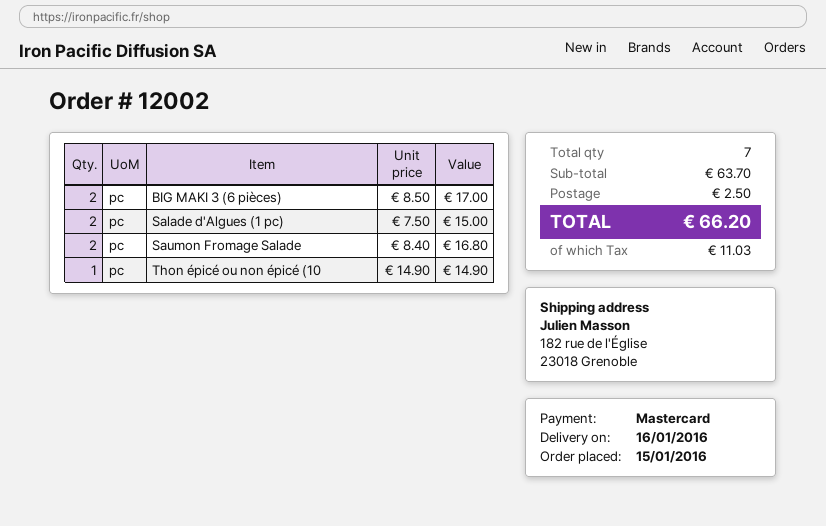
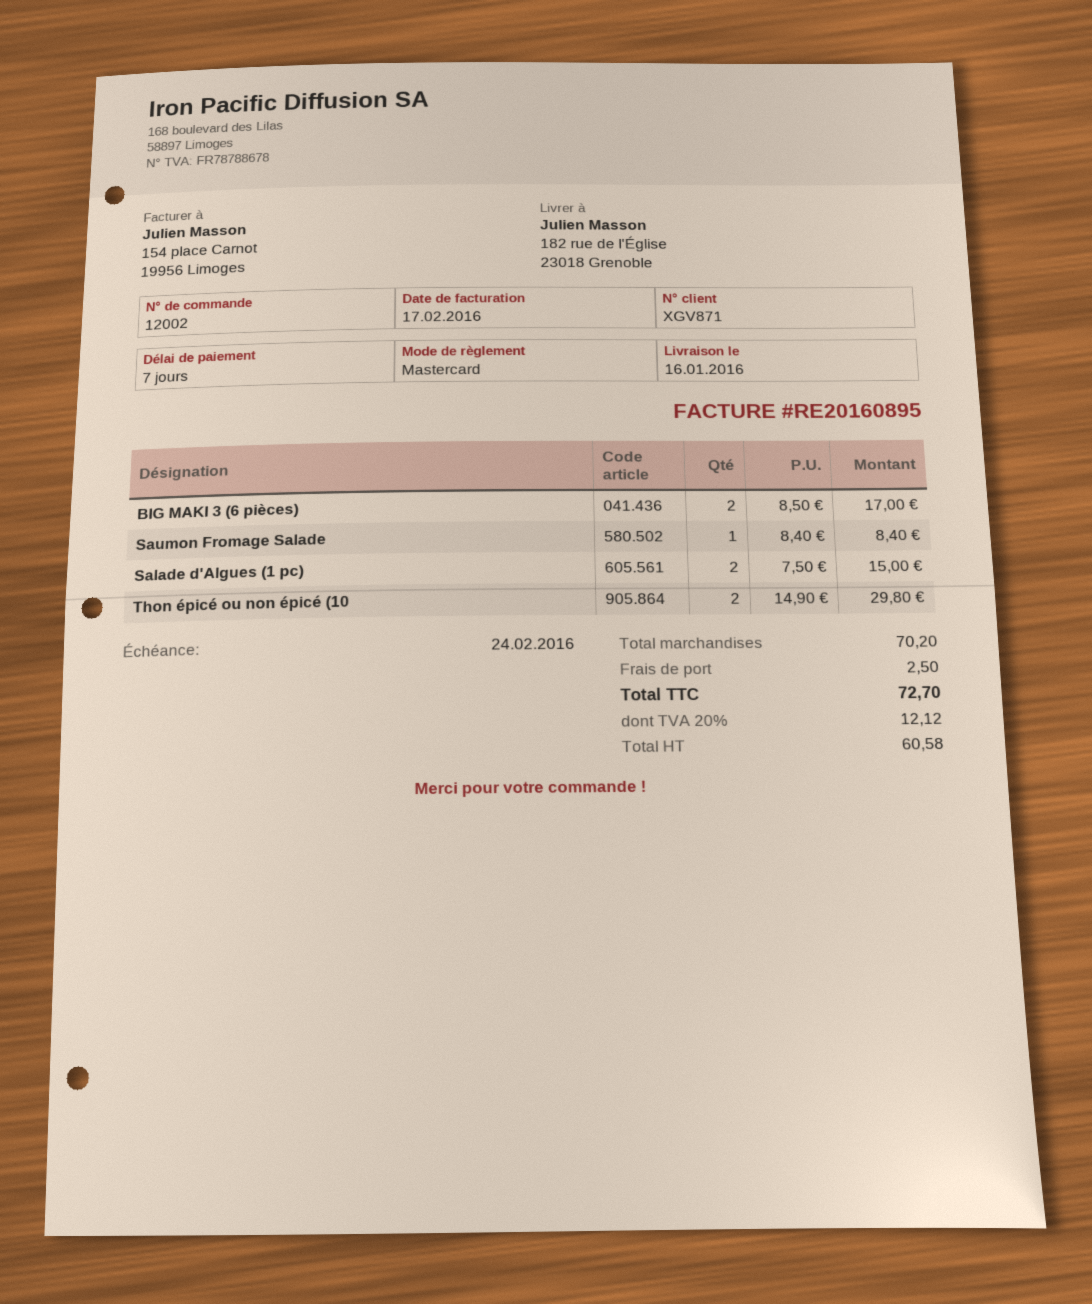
Saumon Fromage Salade: 2 x 8.40 = 16.80 -> 1 x 8.40 = 8.40
Thon épicé ou non épicé (10: 1 x 14.90 = 14.90 -> 2 x 14.90 = 29.80
subtotal: 63.70 -> 70.20
tax: 11.03 -> 12.12
total: 66.20 -> 72.70

